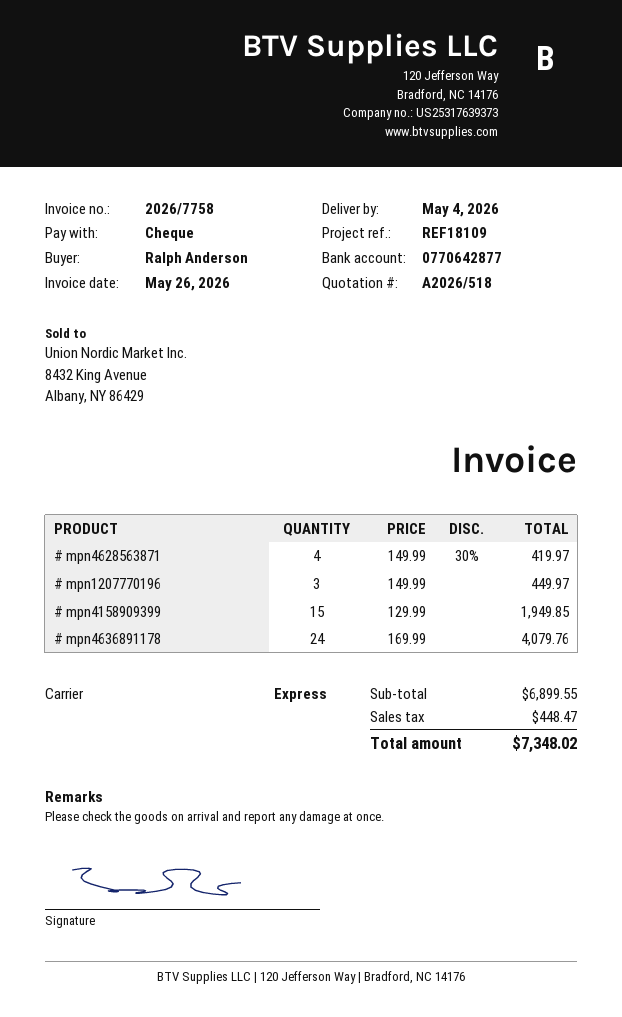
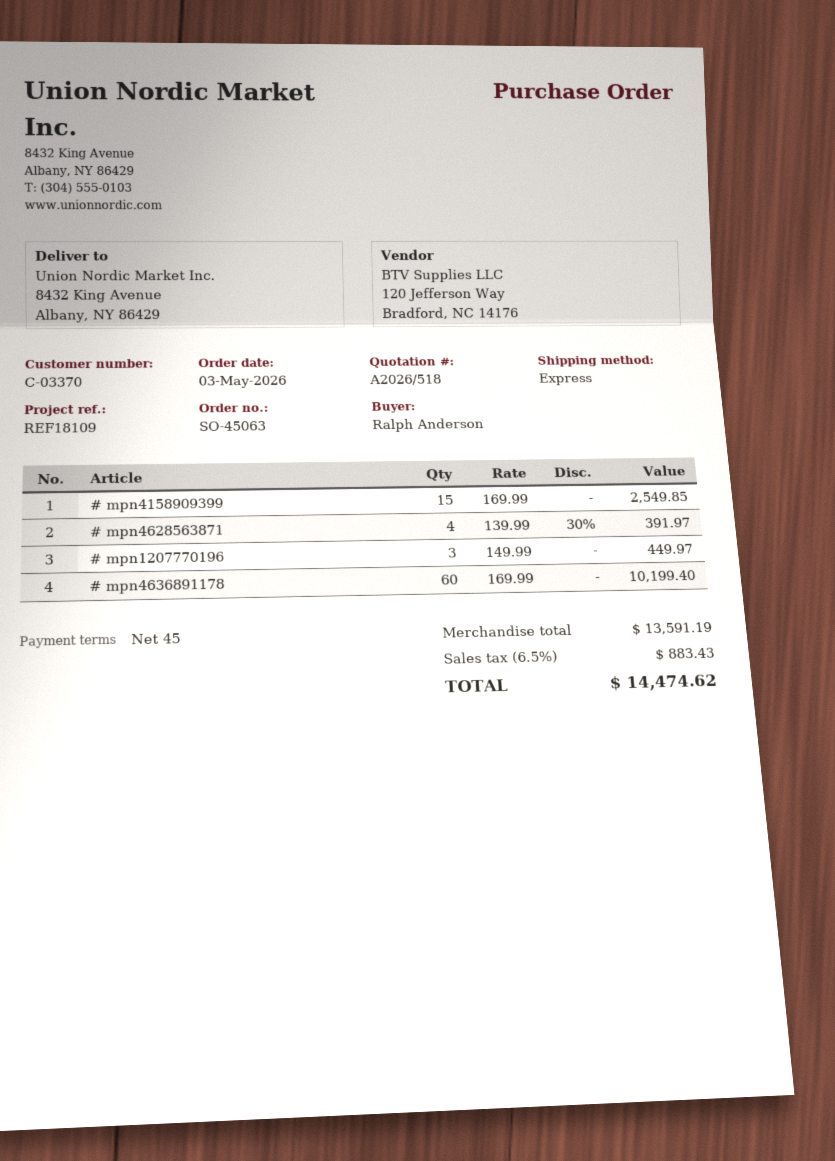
# mpn4628563871: 4 x 149.99 - 30% = 419.97 -> 4 x 139.99 - 30% = 391.97
# mpn4158909399: 15 x 129.99 = 1949.85 -> 15 x 169.99 = 2549.85
# mpn4636891178: 24 x 169.99 = 4079.76 -> 60 x 169.99 = 10199.40
subtotal: 6899.55 -> 13591.19
tax: 448.47 -> 883.43
total: 7348.02 -> 14474.62

